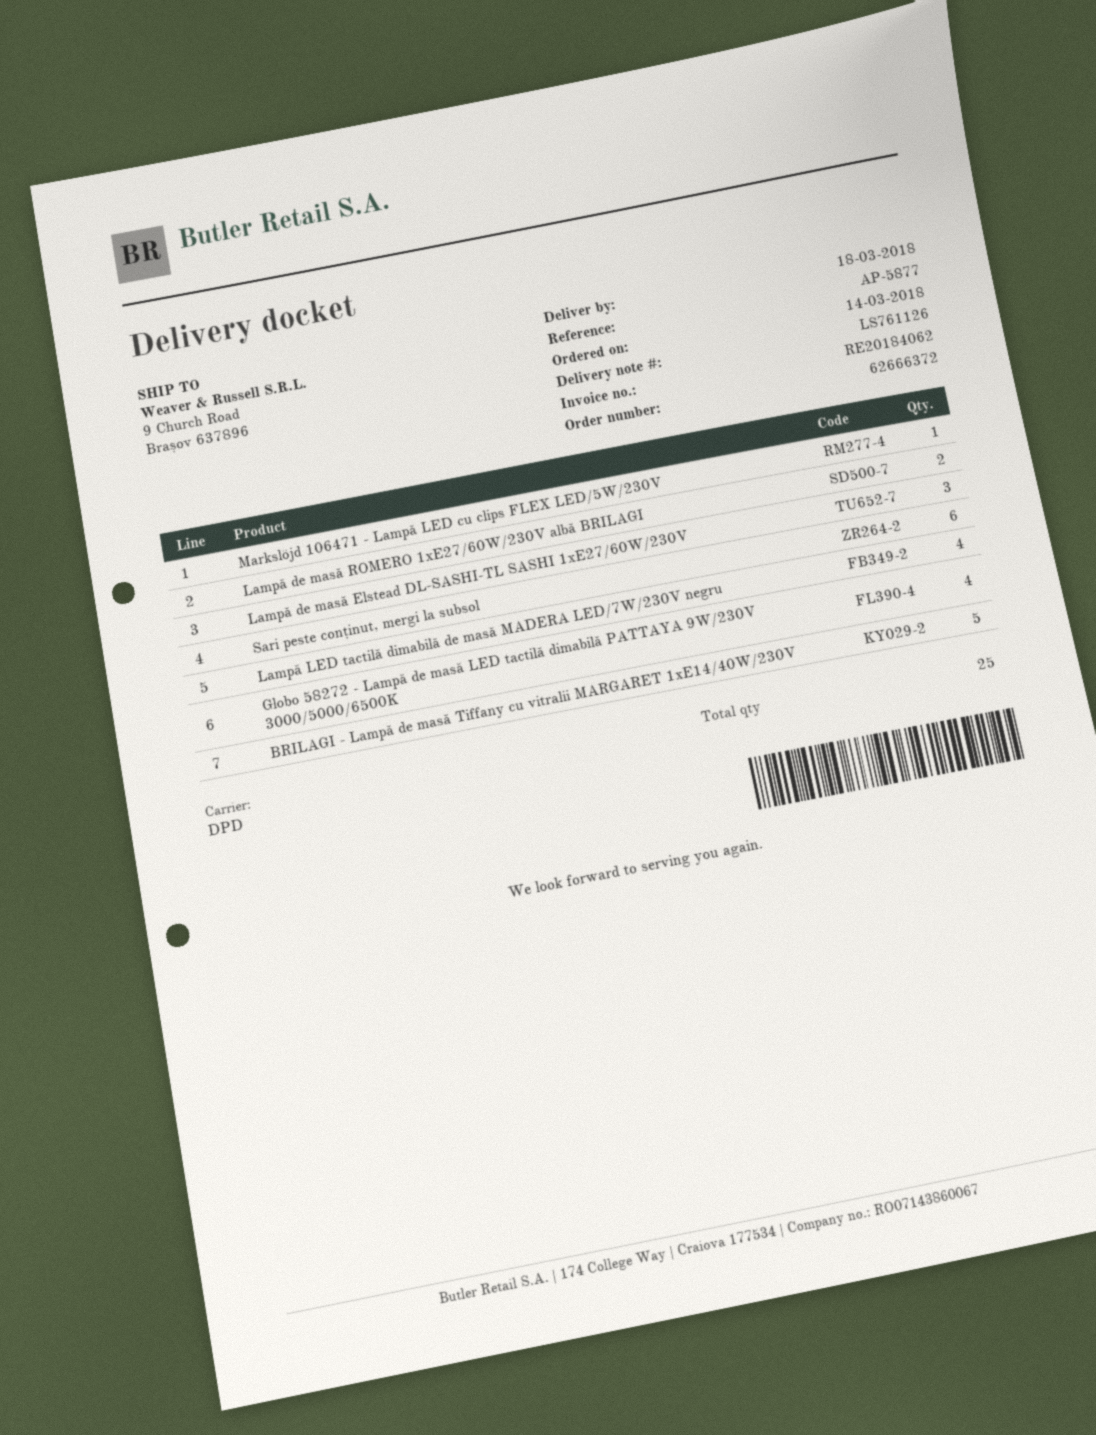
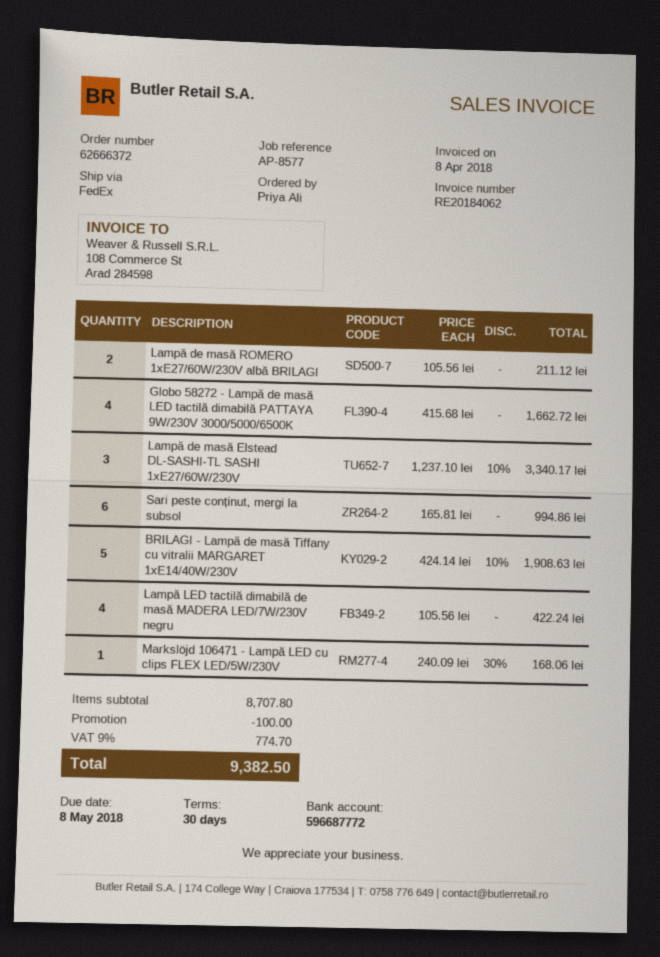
reference: AP-5877 -> AP-8577
shipping method: DPD -> FedEx

